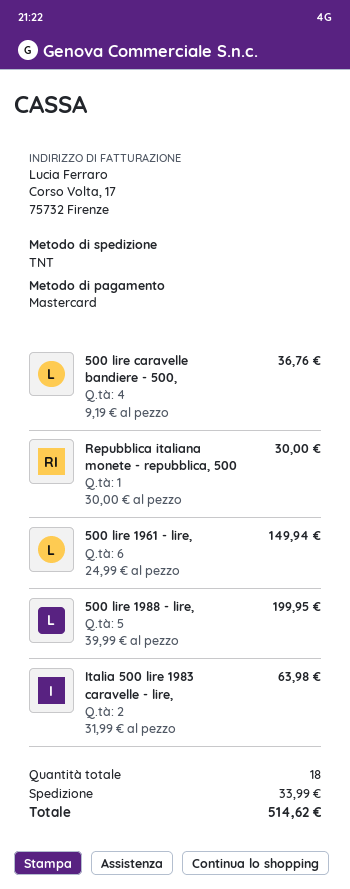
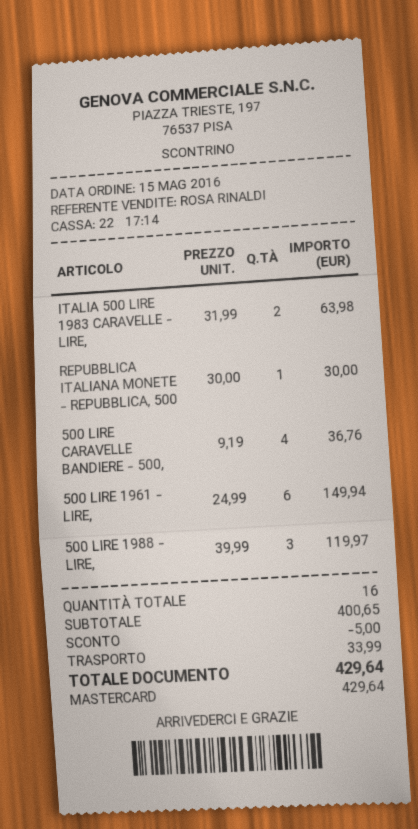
500 lire 1988 - lire,: 5 x 39.99 = 199.95 -> 3 x 39.99 = 119.97
total quantity: 18 -> 16
discount: none -> 5.00
total: 514.62 -> 429.64

